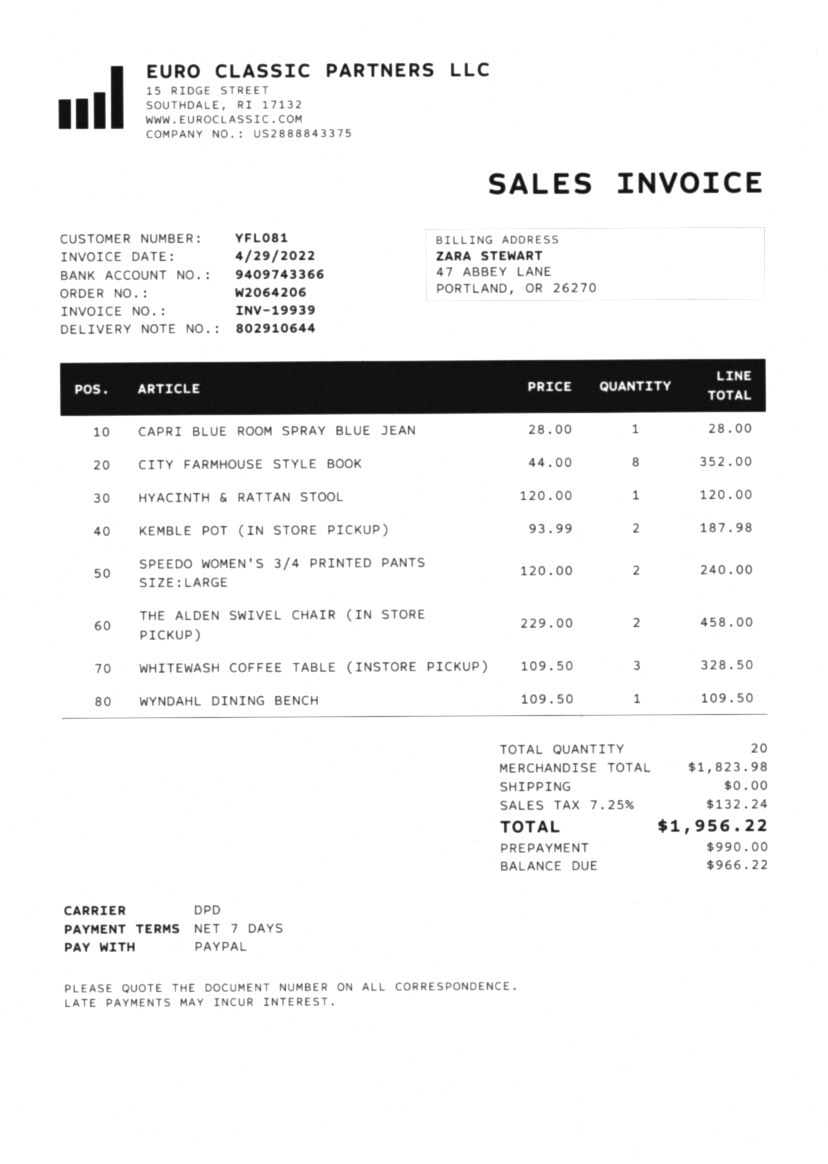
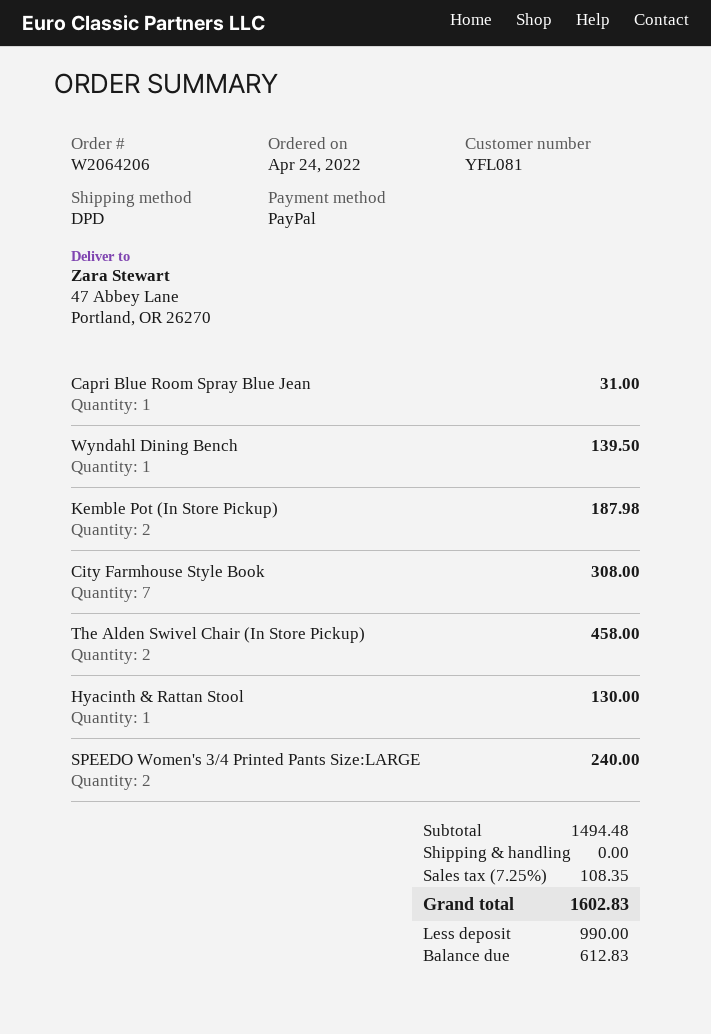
CAPRI BLUE ROOM SPRAY BLUE JEAN: 1 for 28.00 -> 1 for 31.00
CITY FARMHOUSE STYLE BOOK: 8 for 352.00 -> 7 for 308.00
HYACINTH & RATTAN STOOL: 1 for 120.00 -> 1 for 130.00
WHITEWASH COFFEE TABLE (INSTORE PICKUP): 3 for 328.50 -> none
WYNDAHL DINING BENCH: 1 for 109.50 -> 1 for 139.50
subtotal: 1823.98 -> 1494.48
tax: 7.25% = 132.24 -> 7.25% = 108.35
total: 1956.22 -> 1602.83
balance: 966.22 -> 612.83

